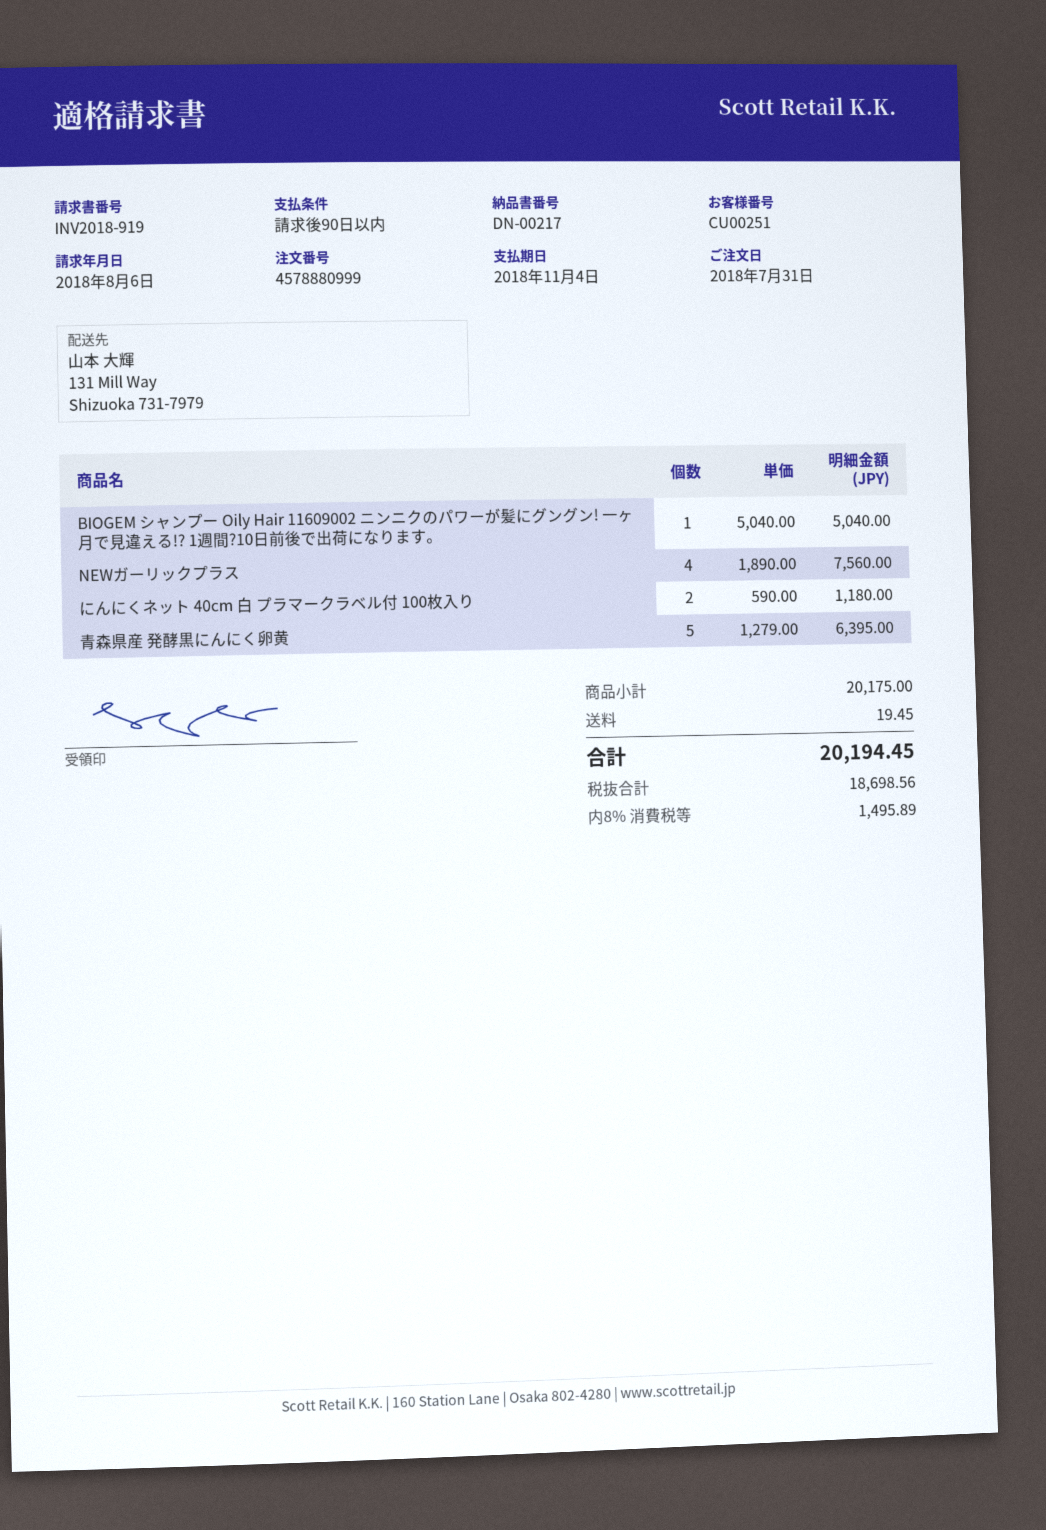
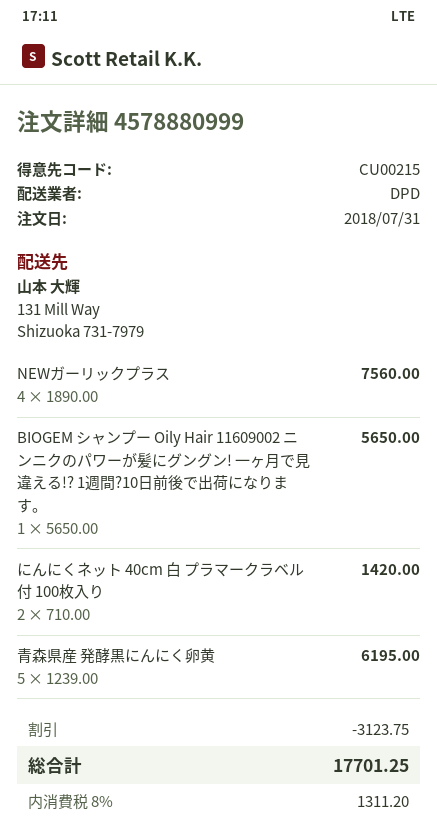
customer number: CU00251 -> CU00215
BIOGEM シャンプー Oily Hair 11609002 ニンニクのパワーが髪にグングン! 一ヶ月で見違える!? 1週間?10日前後で出荷になります。: 1 x 5040.00 = 5040.00 -> 1 x 5650.00 = 5650.00
にんにくネット 40cm 白 プラマークラベル付 100枚入り: 2 x 590.00 = 1180.00 -> 2 x 710.00 = 1420.00
青森県産 発酵黒にんにく卵黄: 5 x 1279.00 = 6395.00 -> 5 x 1239.00 = 6195.00
discount: none -> 3123.75
shipping: 19.45 -> none
tax: 8% = 1495.89 -> 8% = 1311.20
total: 20194.45 -> 17701.25

